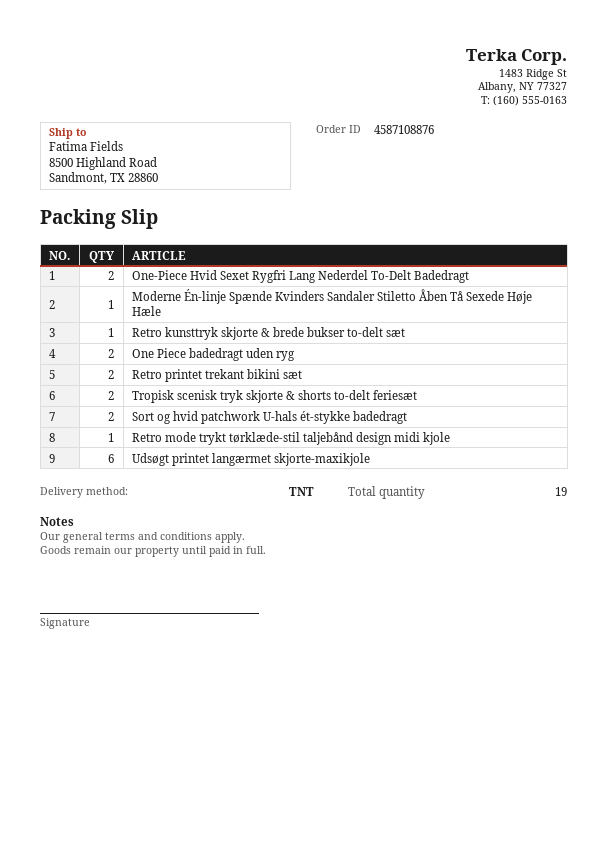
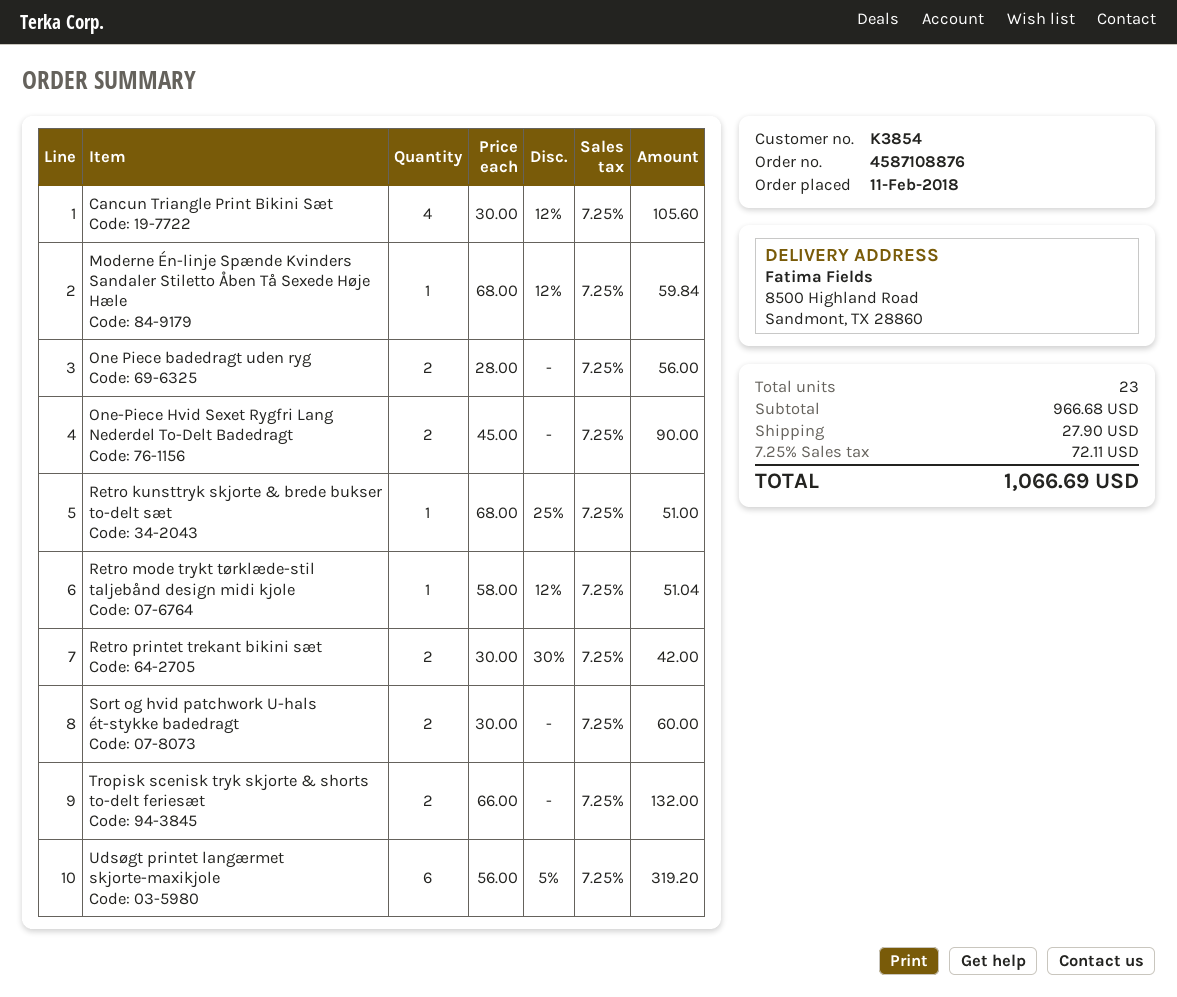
Cancun Triangle Print Bikini Sæt: none -> 4
total quantity: 19 -> 23

